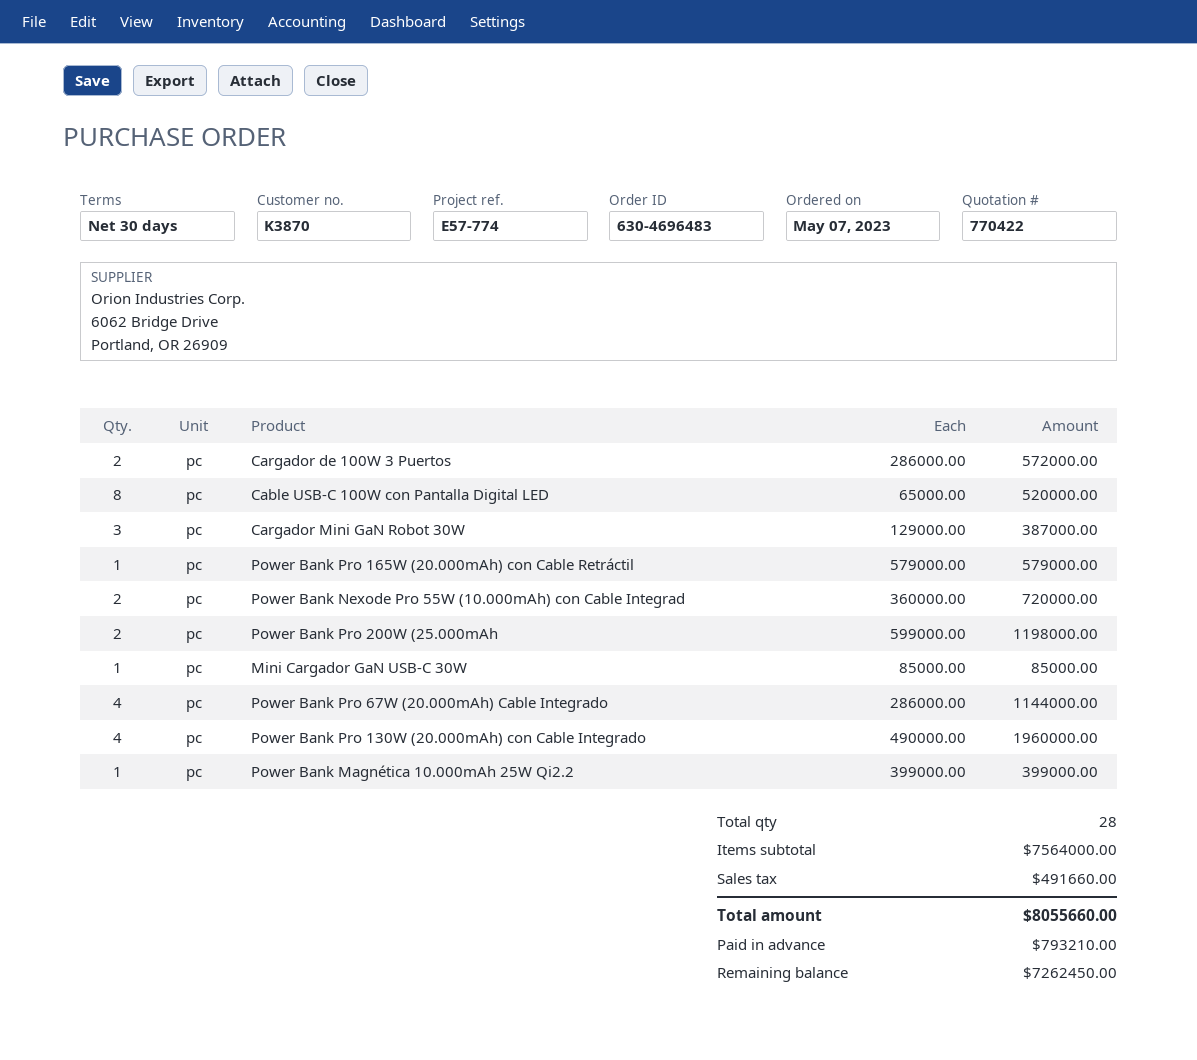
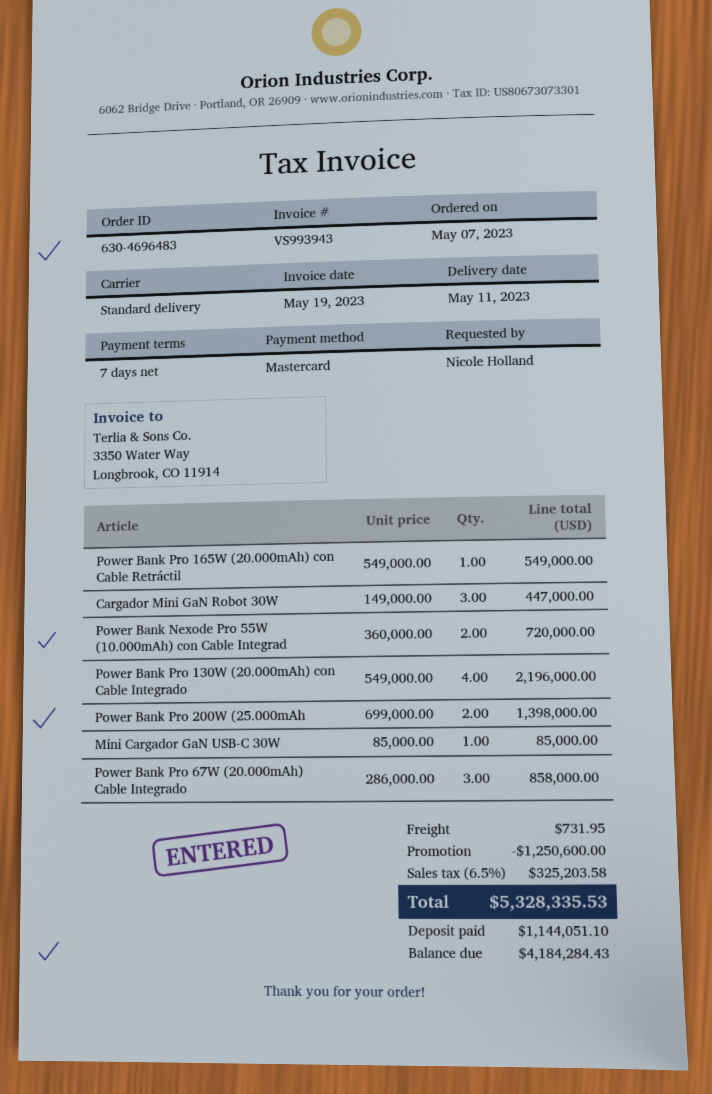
payment terms: 30 days -> 7 days
Cargador de 100W 3 Puertos: 2 x 286000.00 = 572000.00 -> none
Cable USB-C 100W con Pantalla Digital LED: 8 x 65000.00 = 520000.00 -> none
Cargador Mini GaN Robot 30W: 3 x 129000.00 = 387000.00 -> 3 x 149000.00 = 447000.00
Power Bank Pro 165W (20.000mAh) con Cable Retráctil: 1 x 579000.00 = 579000.00 -> 1 x 549000.00 = 549000.00
Power Bank Pro 200W (25.000mAh: 2 x 599000.00 = 1198000.00 -> 2 x 699000.00 = 1398000.00
Power Bank Pro 67W (20.000mAh) Cable Integrado: 4 x 286000.00 = 1144000.00 -> 3 x 286000.00 = 858000.00
Power Bank Pro 130W (20.000mAh) con Cable Integrado: 4 x 490000.00 = 1960000.00 -> 4 x 549000.00 = 2196000.00
Power Bank Magnética 10.000mAh 25W Qi2.2: 1 x 399000.00 = 399000.00 -> none
discount: none -> 1250600.00
shipping: none -> 731.95
tax: 491660.00 -> 325203.58
total: 8055660.00 -> 5328335.53
deposit: 793210.00 -> 1144051.10
balance: 7262450.00 -> 4184284.43

